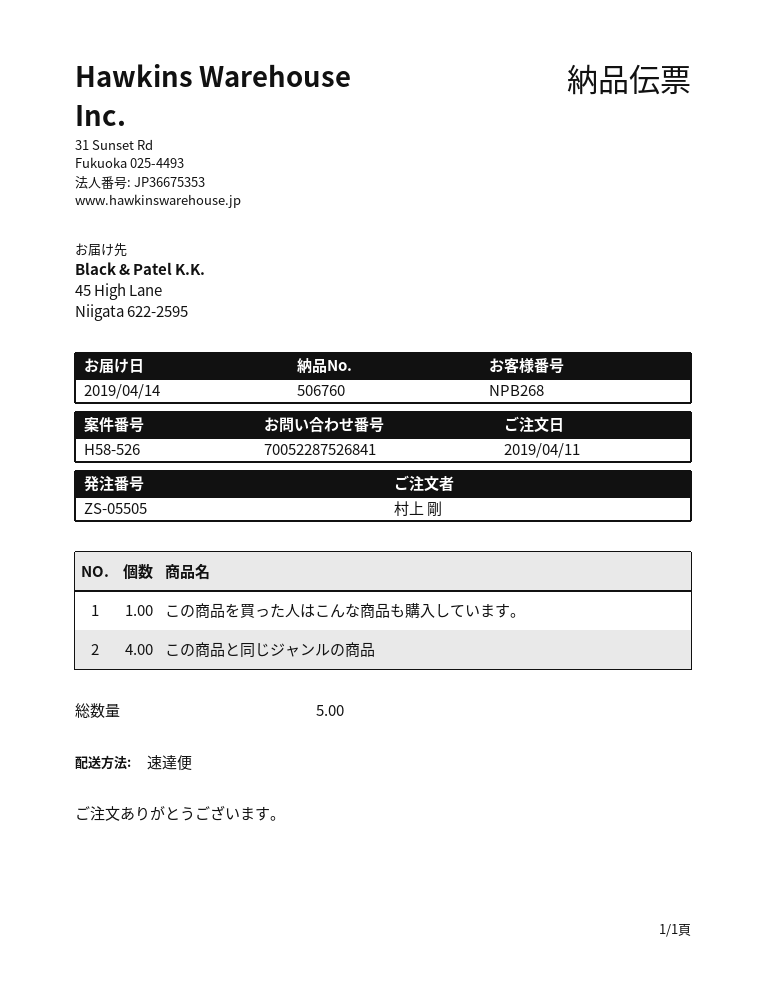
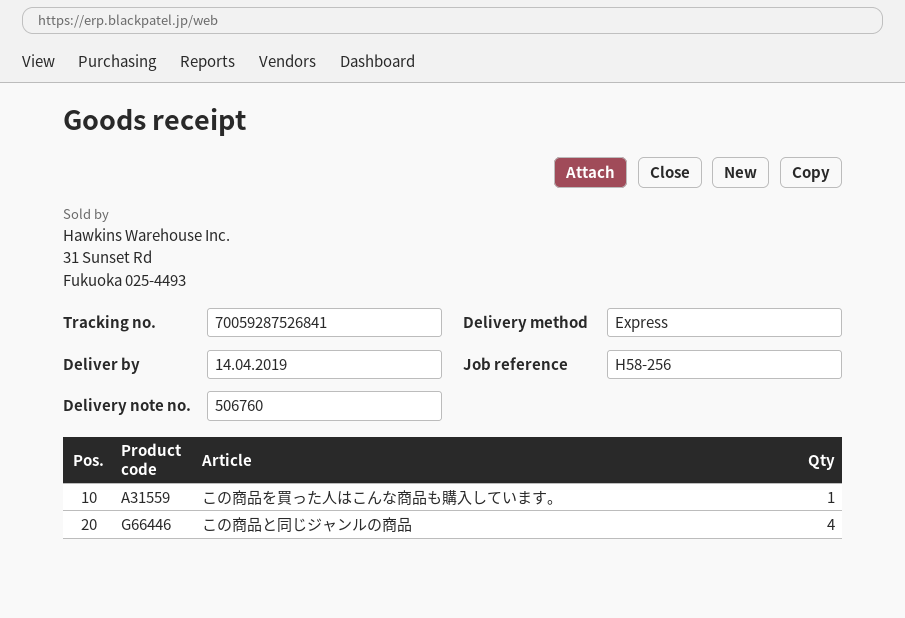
reference: H58-526 -> H58-256
tracking number: 70052287526841 -> 70059287526841

